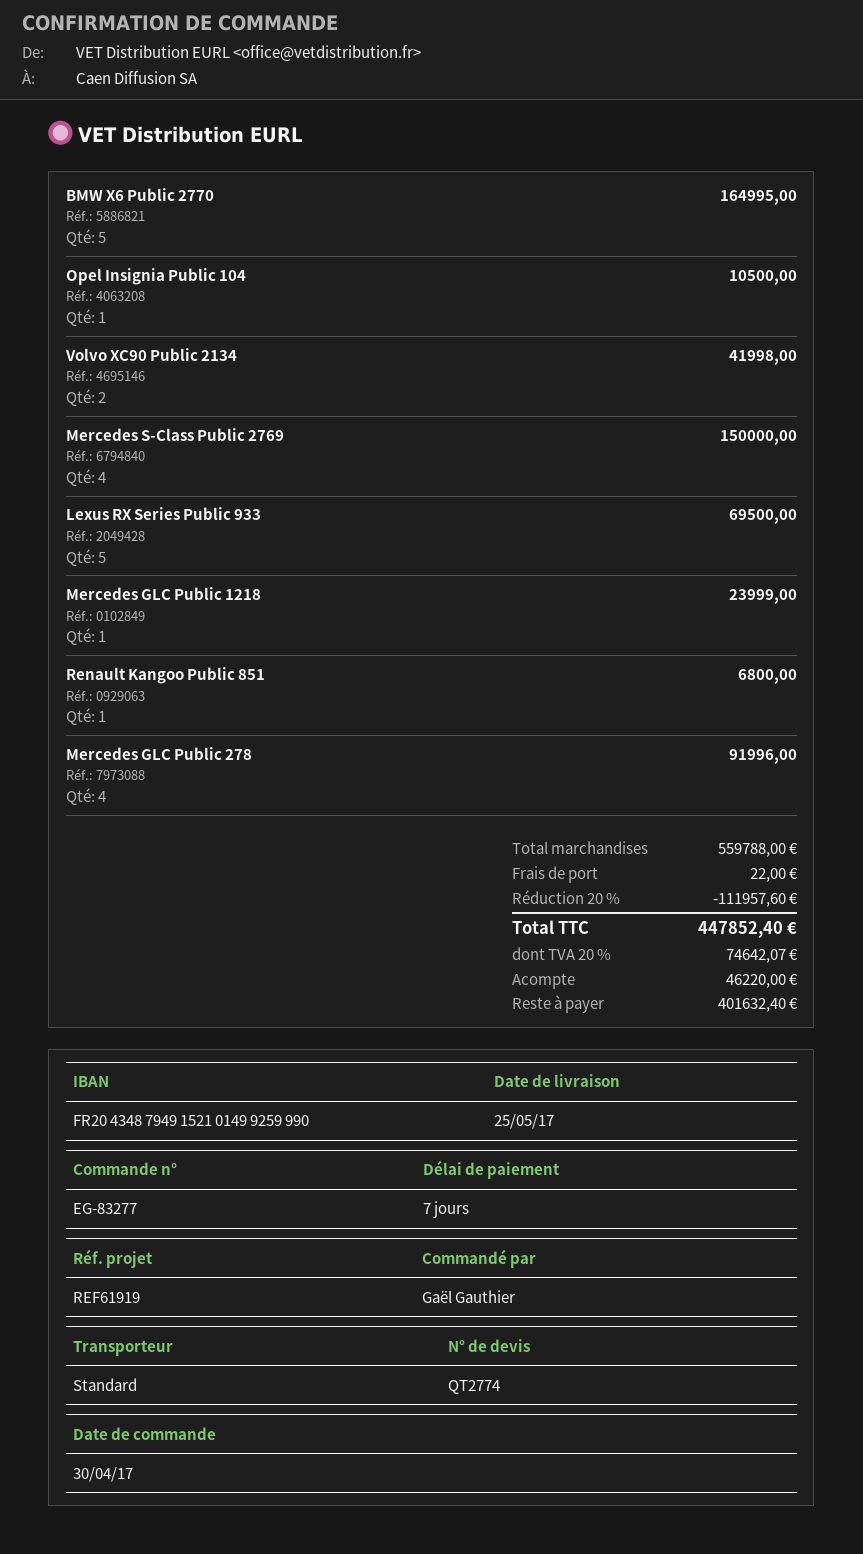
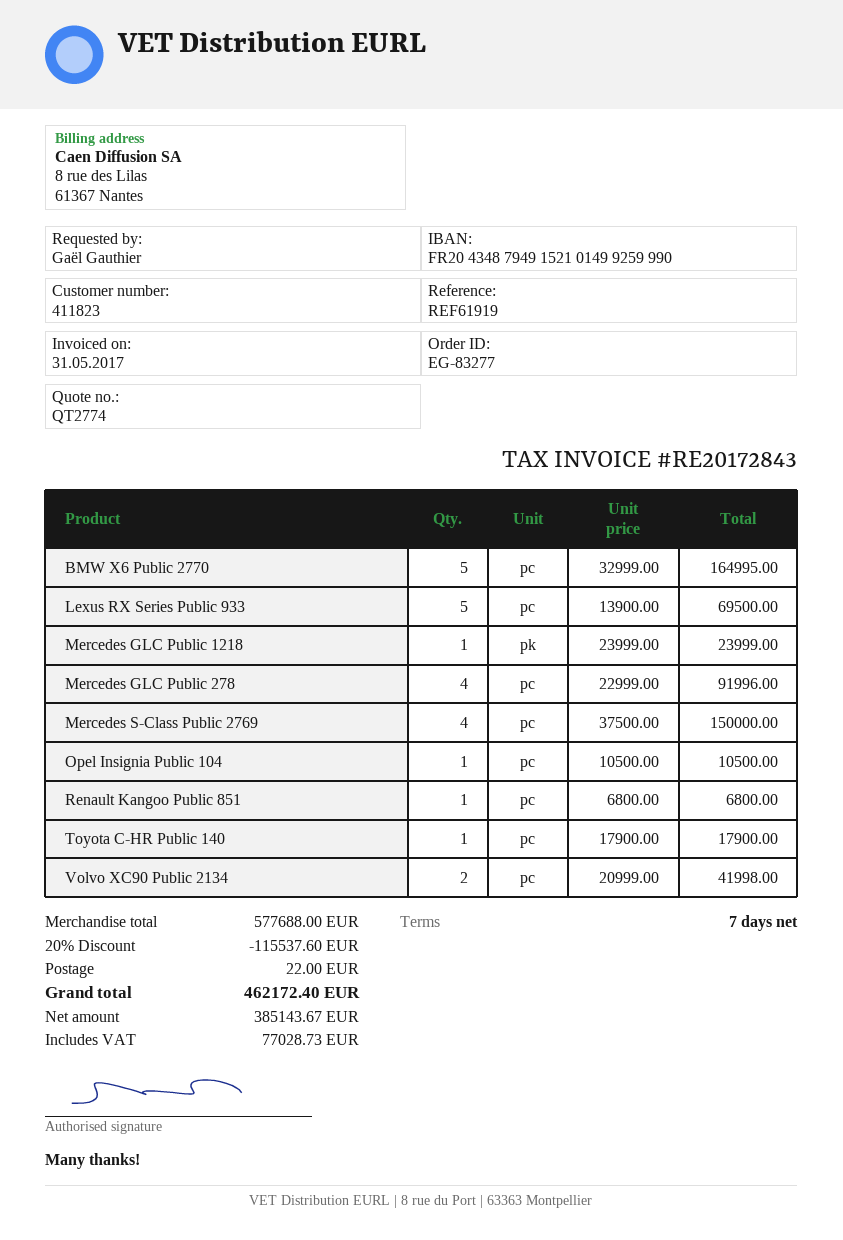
Toyota C-HR Public 140: none -> 1 for 17900.00
subtotal: 559788.00 -> 577688.00
discount: 20% = 111957.60 -> 20% = 115537.60
tax: 74642.07 -> 77028.73
total: 447852.40 -> 462172.40

